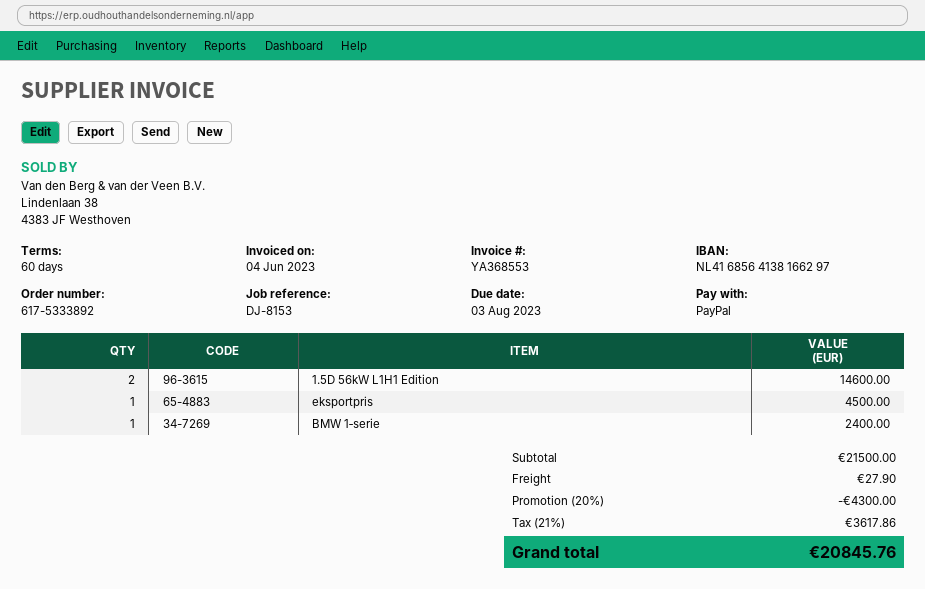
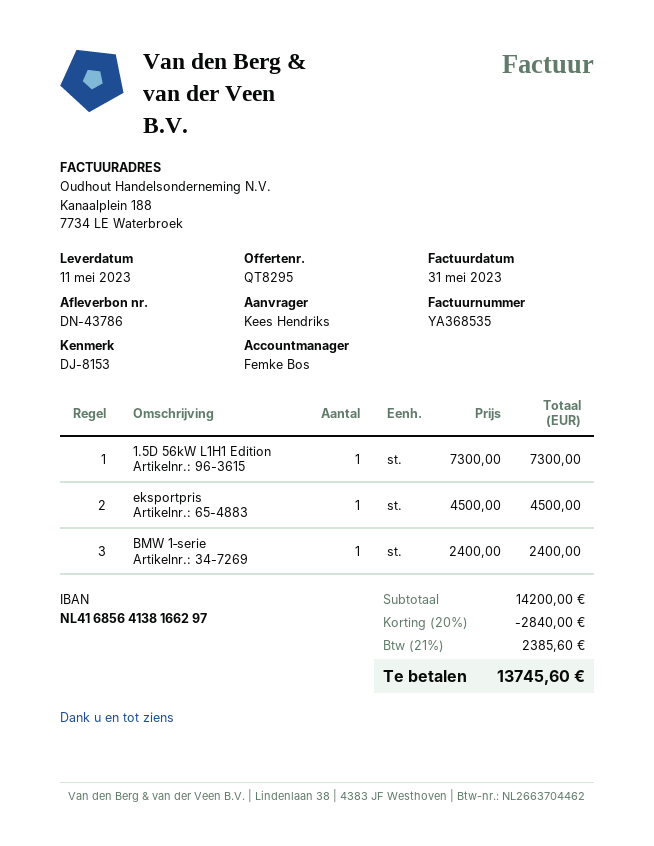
invoice number: YA368553 -> YA368535
invoice date: 2023-06-04 -> 2023-05-31
1.5D 56kW L1H1 Edition: 2 for 14600.00 -> 1 for 7300.00
subtotal: 21500.00 -> 14200.00
discount: 20% = 4300.00 -> 20% = 2840.00
shipping: 27.90 -> none
tax: 21% = 3617.86 -> 21% = 2385.60
total: 20845.76 -> 13745.60

